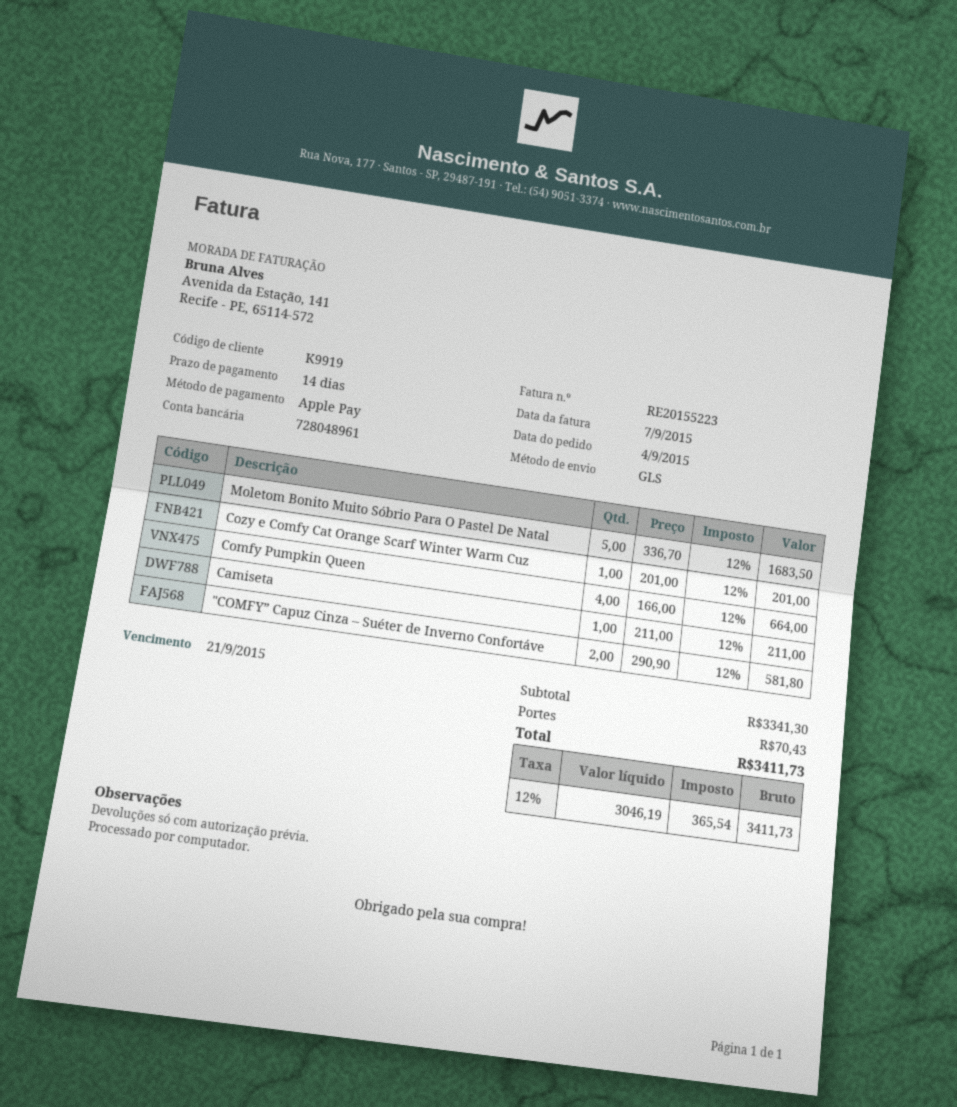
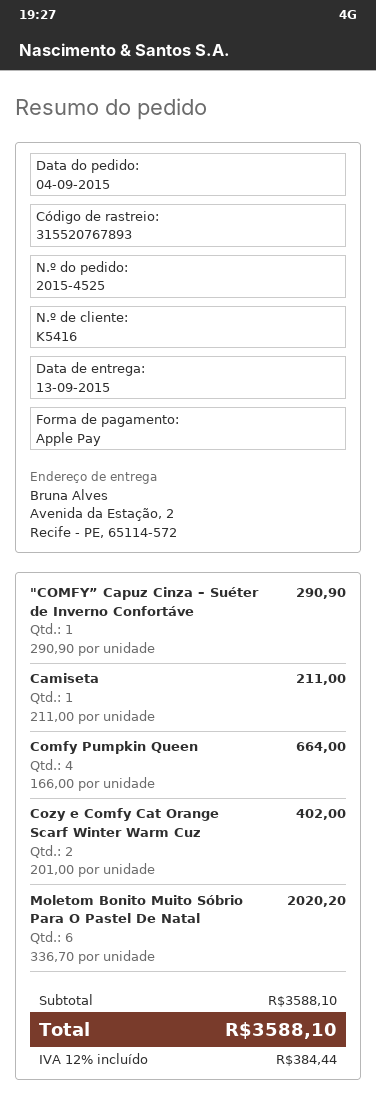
customer number: K9919 -> K5416
Moletom Bonito Muito Sóbrio Para O Pastel De Natal: 5 x 336.70 = 1683.50 -> 6 x 336.70 = 2020.20
Cozy e Comfy Cat Orange Scarf Winter Warm Cuz: 1 x 201.00 = 201.00 -> 2 x 201.00 = 402.00
"COMFY” Capuz Cinza – Suéter de Inverno Confortáve: 2 x 290.90 = 581.80 -> 1 x 290.90 = 290.90
subtotal: 3341.30 -> 3588.10
shipping: 70.43 -> none
tax: 12% = 365.54 -> 12% = 384.44
total: 3411.73 -> 3588.10

